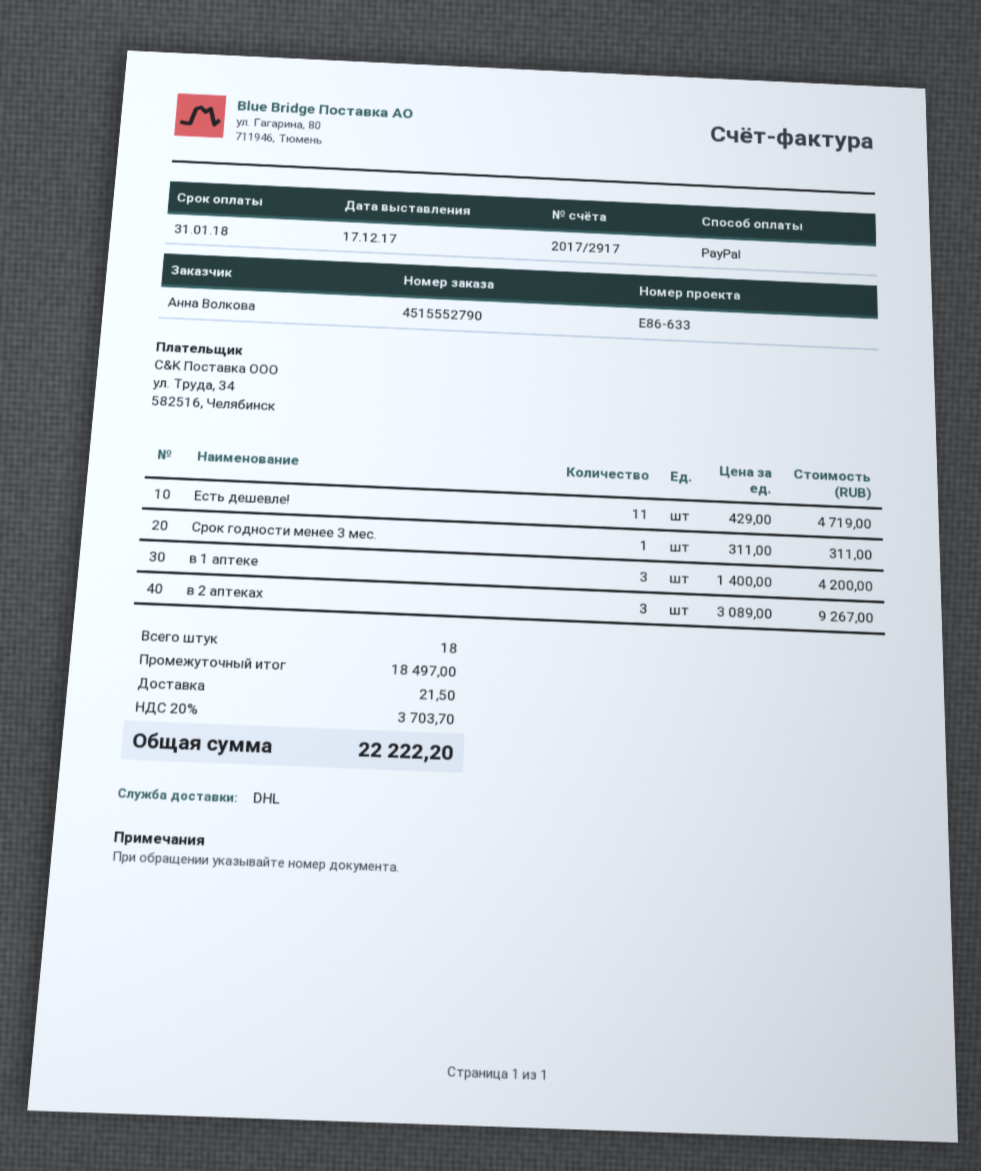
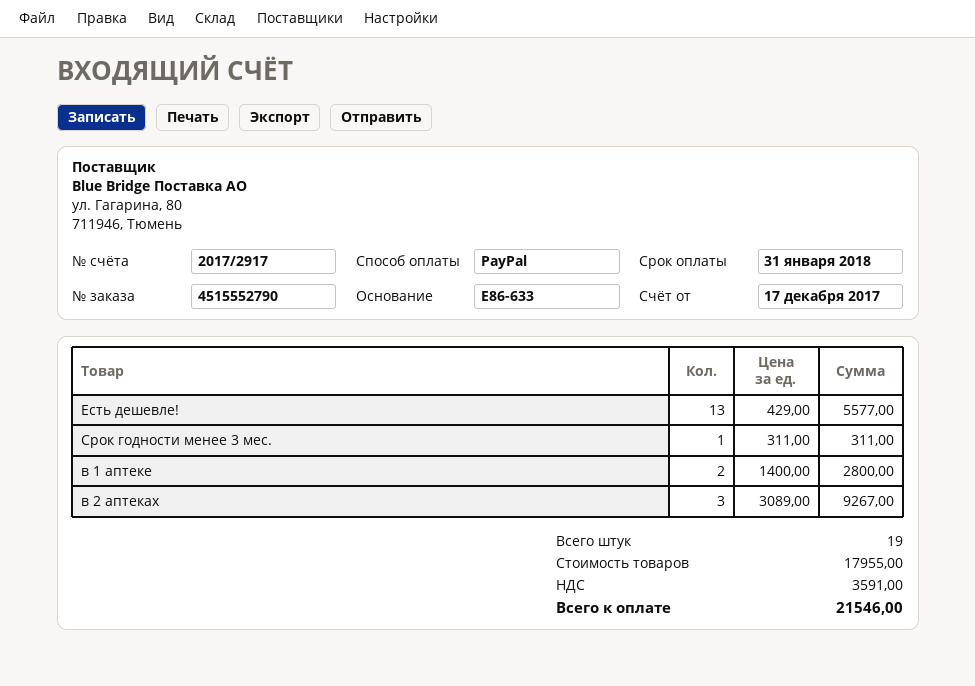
Есть дешевле!: 11 x 429.00 = 4719.00 -> 13 x 429.00 = 5577.00
в 1 аптеке: 3 x 1400.00 = 4200.00 -> 2 x 1400.00 = 2800.00
total quantity: 18 -> 19
subtotal: 18497.00 -> 17955.00
shipping: 21.50 -> none
tax: 3703.70 -> 3591.00
total: 22222.20 -> 21546.00

